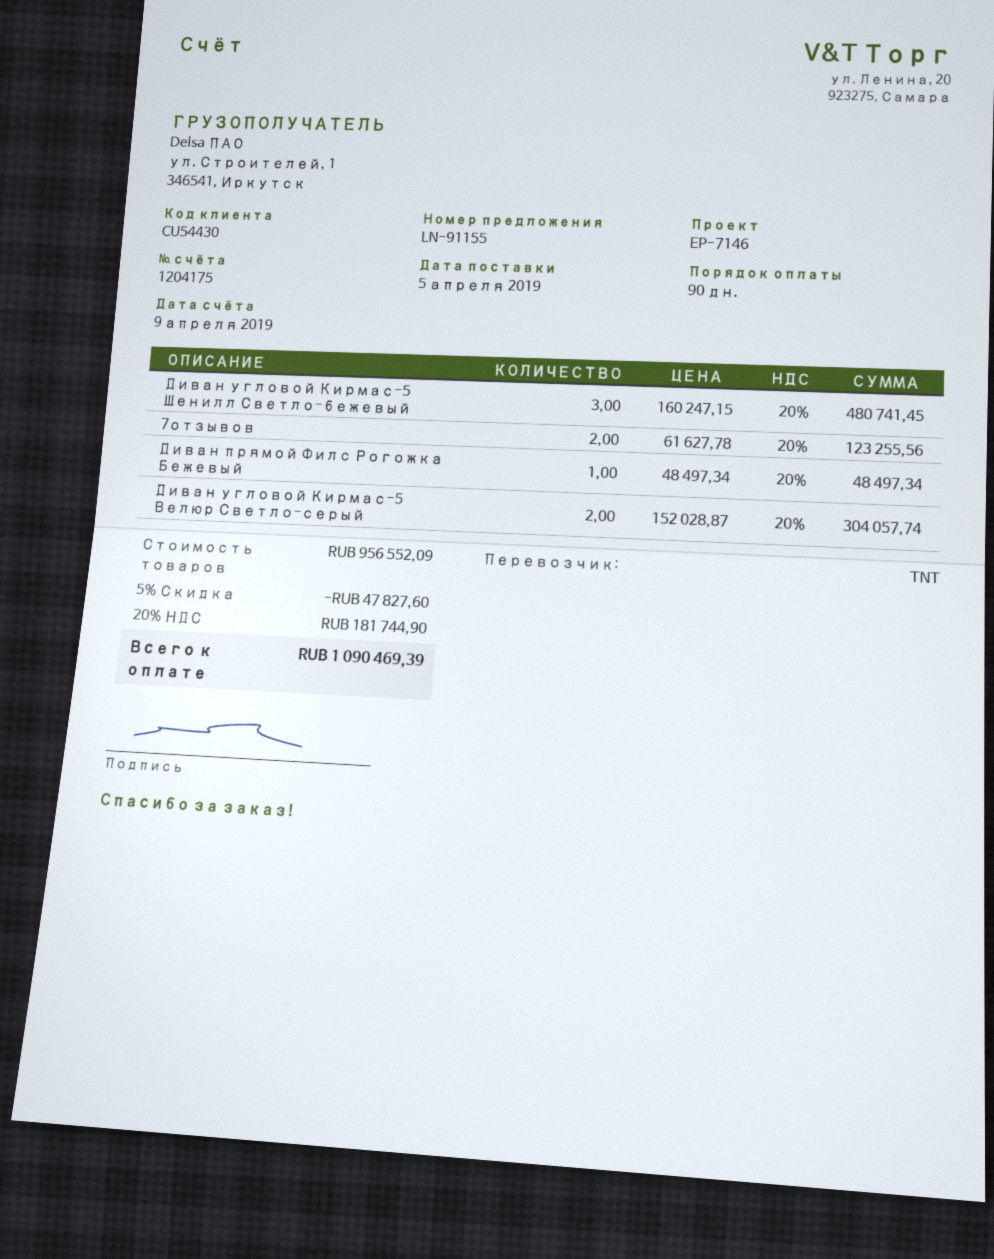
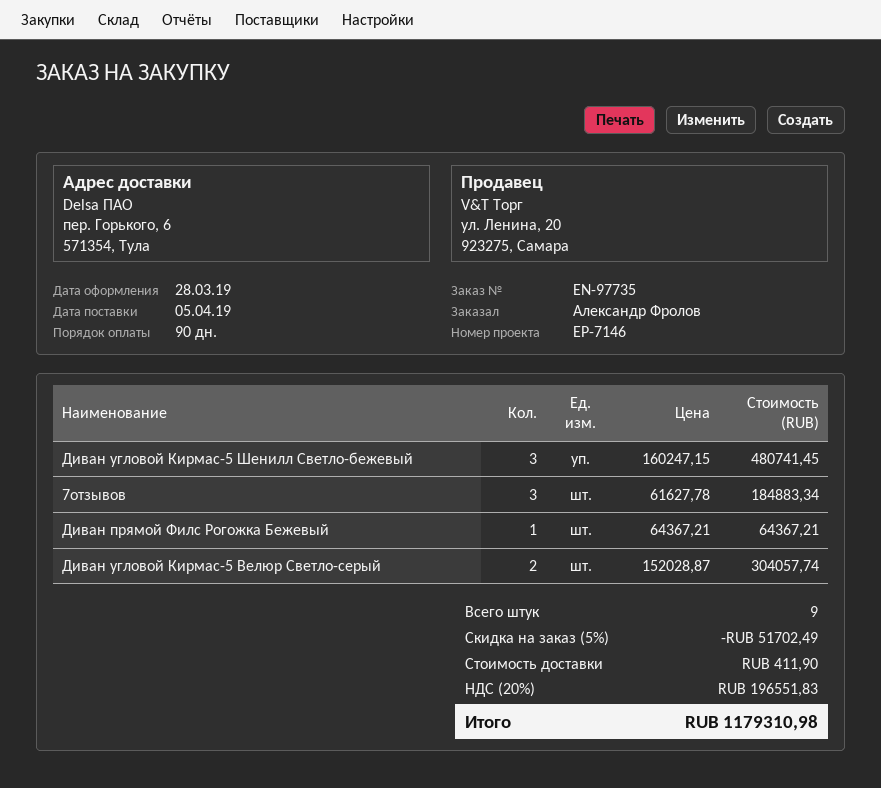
ship to: ул. Строителей, 1, 346541, Иркутск -> пер. Горького, 6, 571354, Тула
7отзывов: 2 x 61627.78 = 123255.56 -> 3 x 61627.78 = 184883.34
Диван прямой Филс Рогожка Бежевый: 1 x 48497.34 = 48497.34 -> 1 x 64367.21 = 64367.21
discount: 5% = 47827.60 -> 5% = 51702.49
shipping: none -> 411.90
tax: 20% = 181744.90 -> 20% = 196551.83
total: 1090469.39 -> 1179310.98

